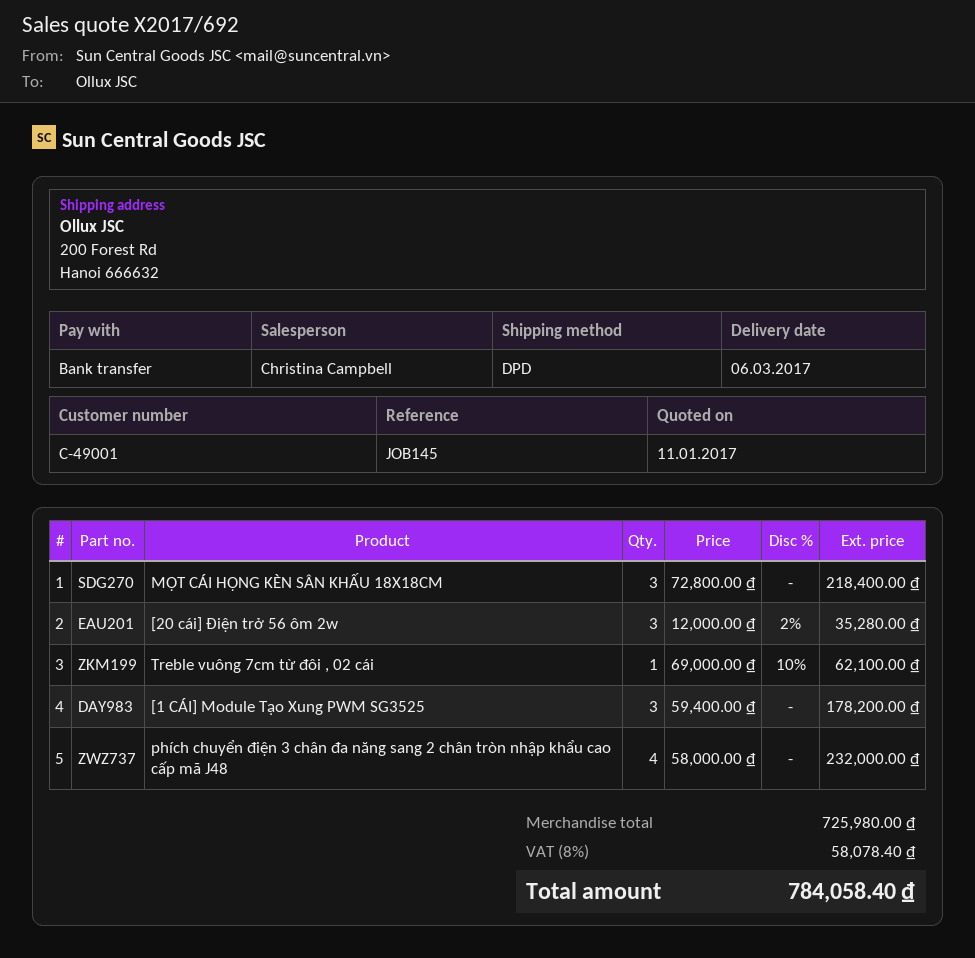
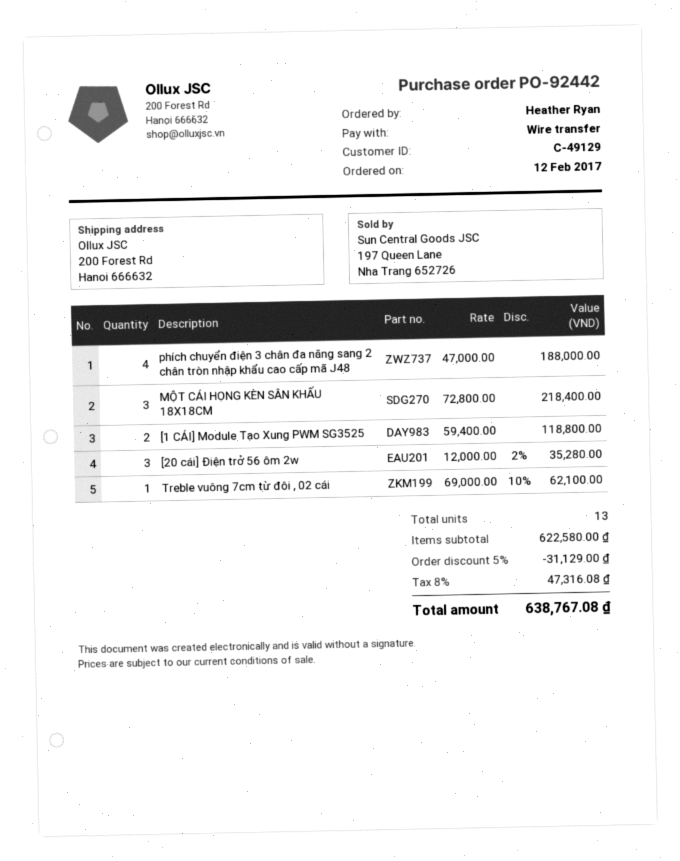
customer number: C-49001 -> C-49129
[1 CÁI] Module Tạo Xung PWM SG3525: 3 x 59400.00 = 178200.00 -> 2 x 59400.00 = 118800.00
phích chuyển điện 3 chân đa năng sang 2 chân tròn nhập khẩu cao cấp mã J48: 4 x 58000.00 = 232000.00 -> 4 x 47000.00 = 188000.00
subtotal: 725980.00 -> 622580.00
discount: none -> 5% = 31129.00
tax: 8% = 58078.40 -> 8% = 47316.08
total: 784058.40 -> 638767.08

